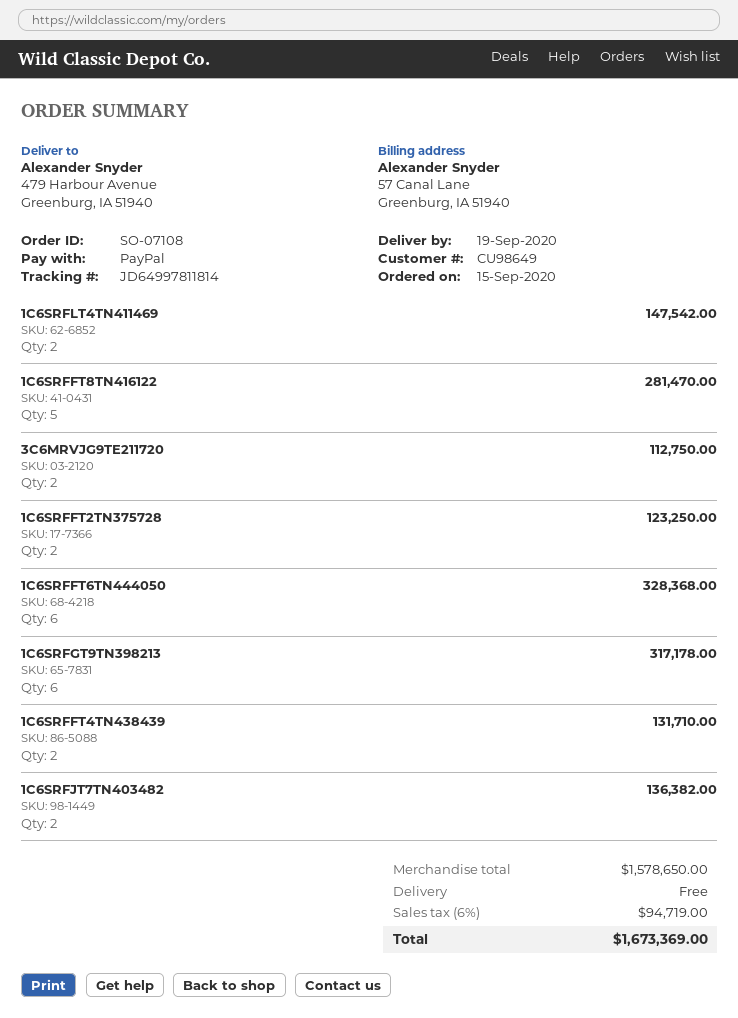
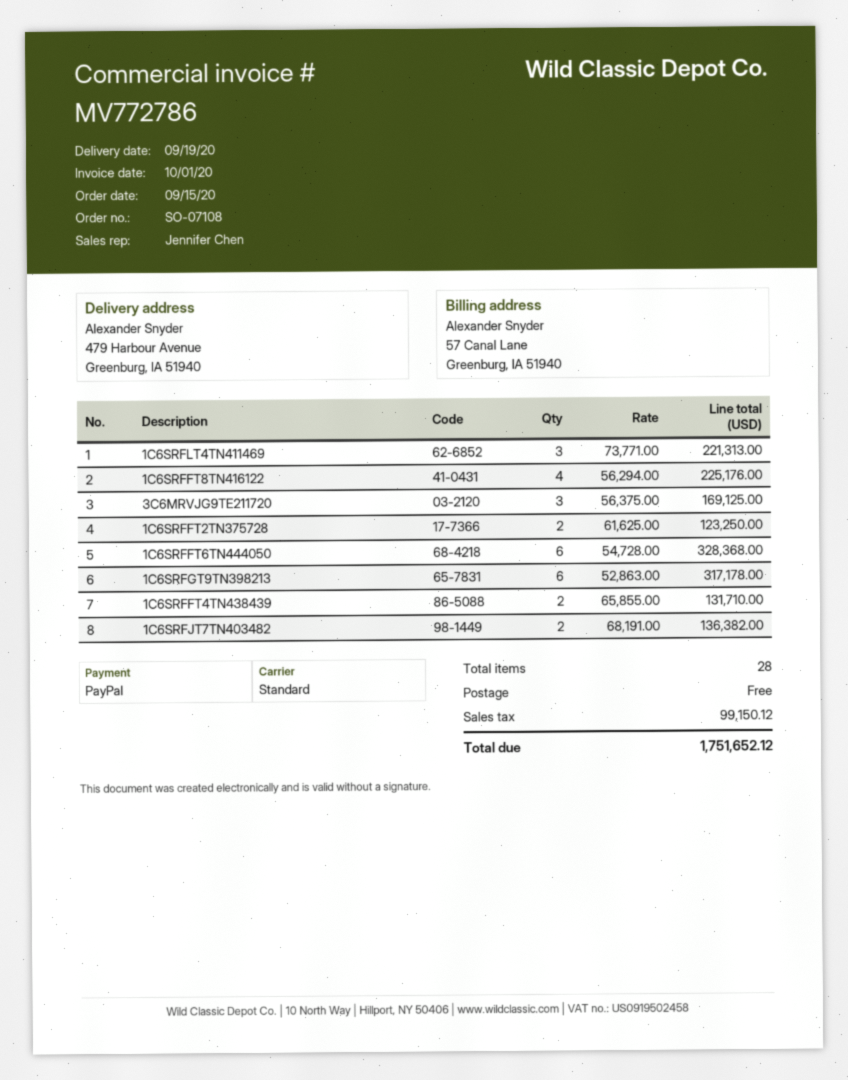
1C6SRFLT4TN411469: 2 for 147542.00 -> 3 for 221313.00
1C6SRFFT8TN416122: 5 for 281470.00 -> 4 for 225176.00
3C6MRVJG9TE211720: 2 for 112750.00 -> 3 for 169125.00
tax: 94719.00 -> 99150.12
total: 1673369.00 -> 1751652.12

